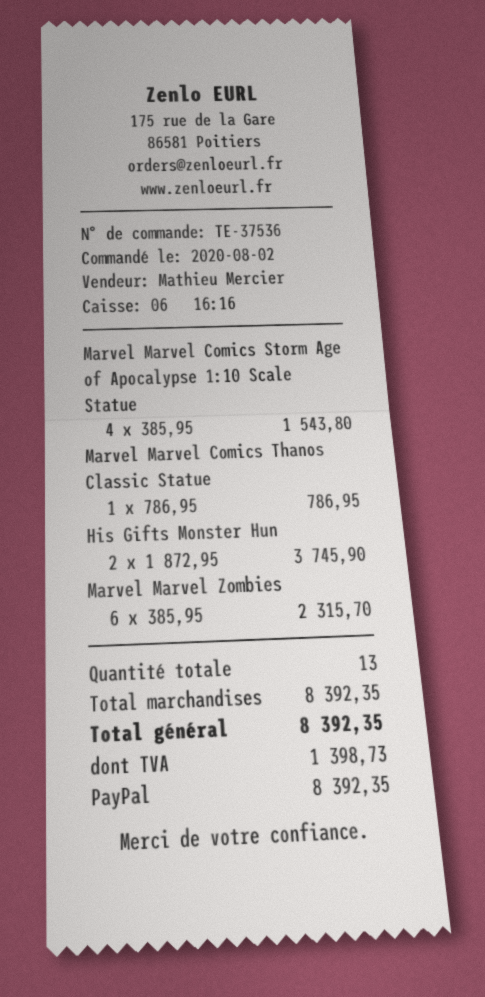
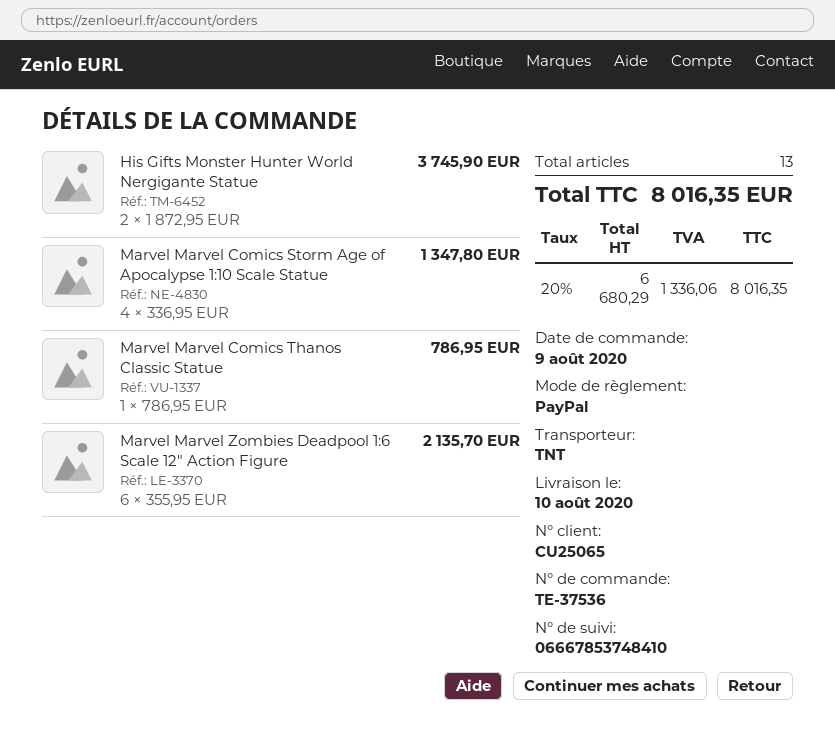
order date: 2020-08-02 -> 2020-08-09
Marvel Marvel Comics Storm Age of Apocalypse 1:10 Scale Statue: 4 x 385.95 = 1543.80 -> 4 x 336.95 = 1347.80
Marvel Marvel Zombies: 6 x 385.95 = 2315.70 -> 6 x 355.95 = 2135.70
tax: 1398.73 -> 1336.06
total: 8392.35 -> 8016.35

